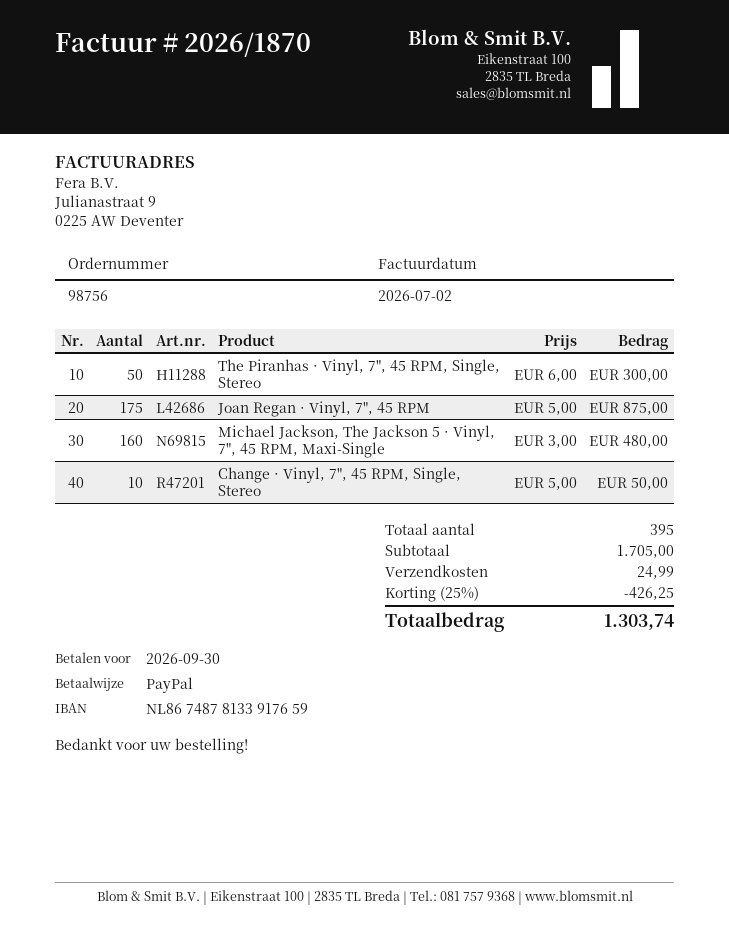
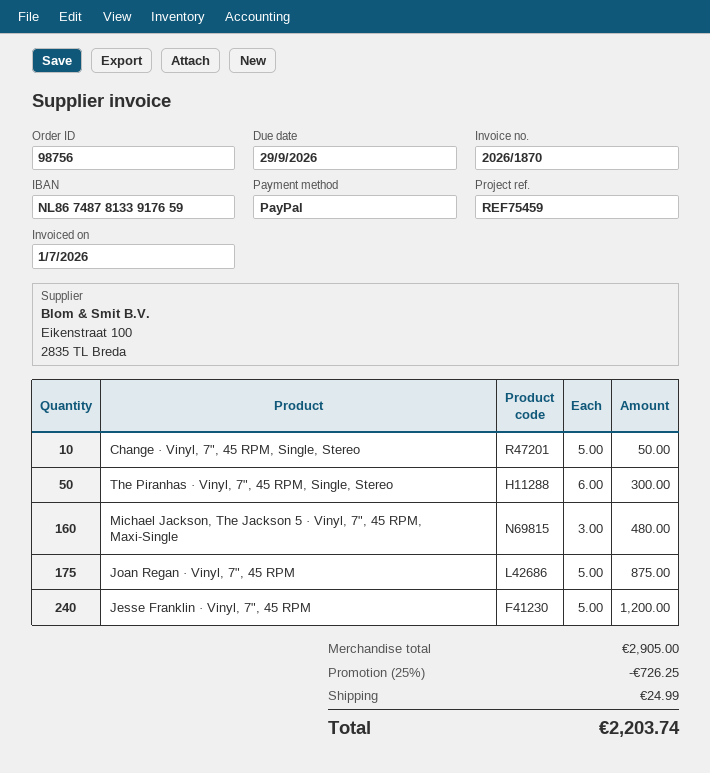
invoice date: 2026-07-02 -> 2026-07-01
due date: 2026-09-30 -> 2026-09-29
Jesse Franklin · Vinyl, 7", 45 RPM: none -> 240 x 5.00 = 1200.00
subtotal: 1705.00 -> 2905.00
discount: 25% = 426.25 -> 25% = 726.25
total: 1303.74 -> 2203.74

